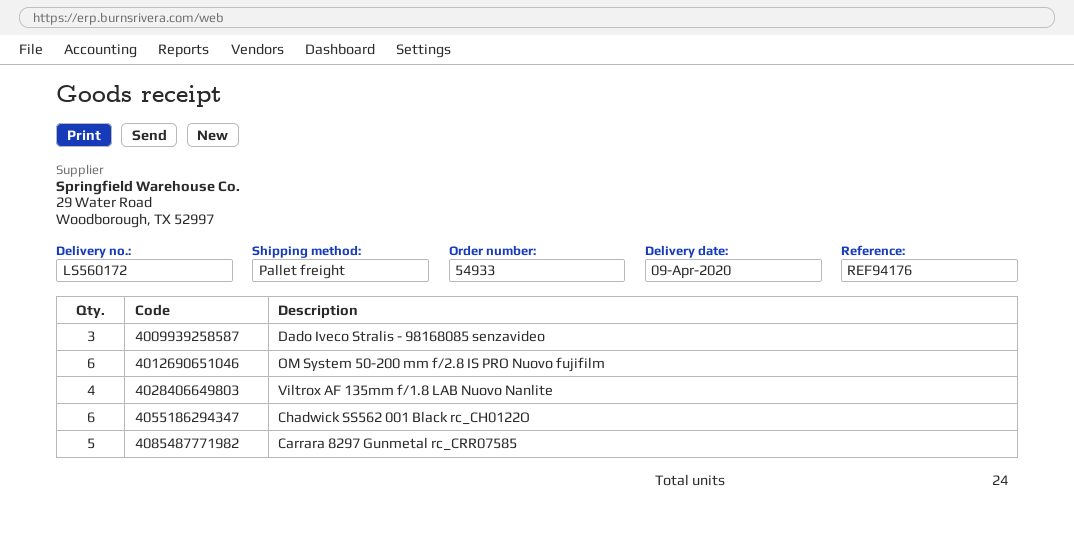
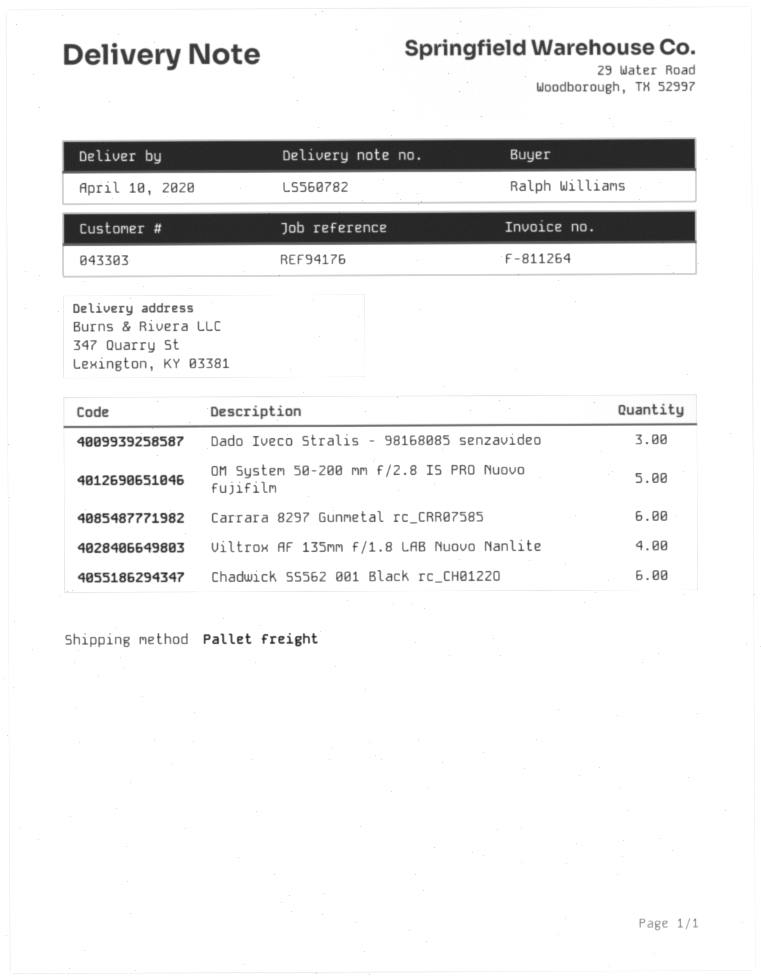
delivery note number: LS560172 -> LS560782
delivery date: 2020-04-09 -> 2020-04-10
OM System 50-200 mm f/2.8 IS PRO Nuovo fujifilm: 6 -> 5
Carrara 8297 Gunmetal rc_CRR07585: 5 -> 6

